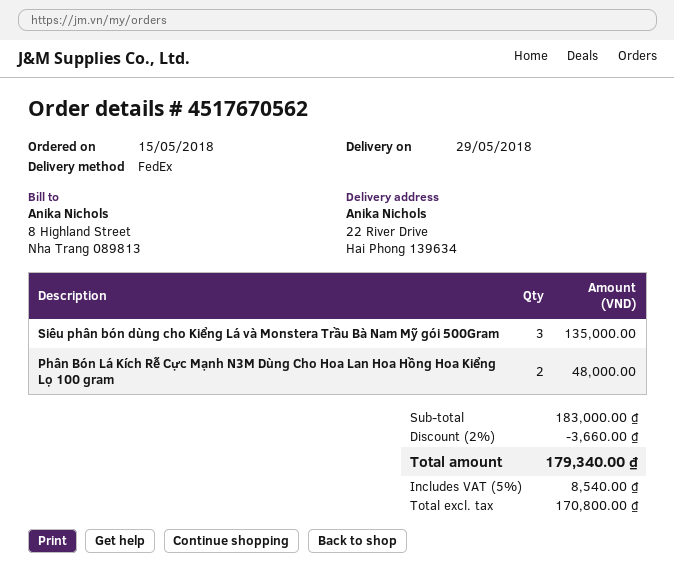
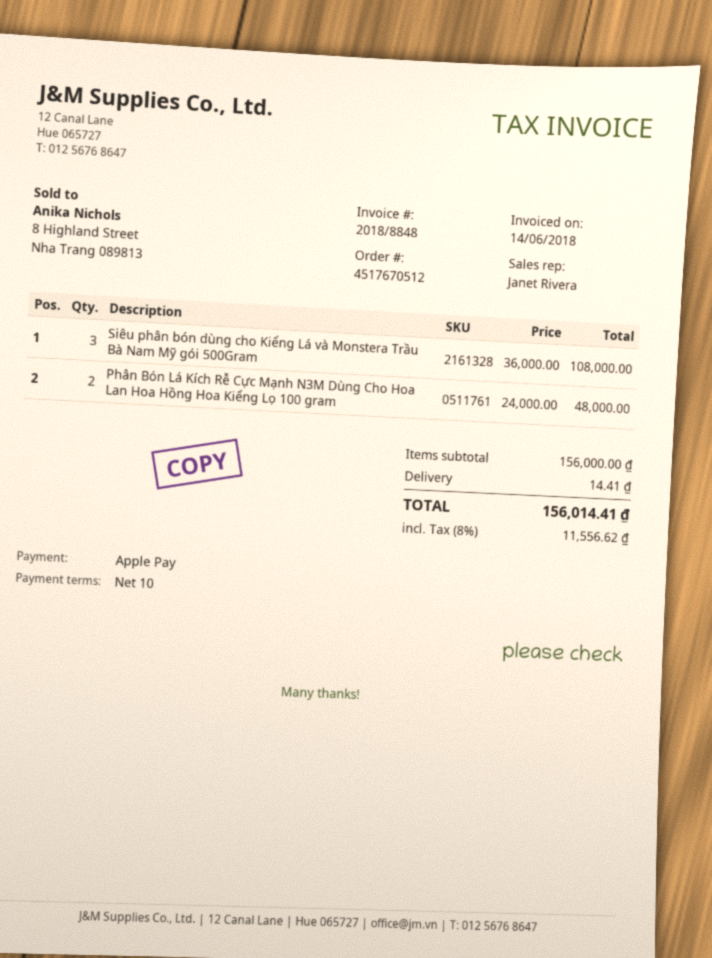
order number: 4517670562 -> 4517670512
Siêu phân bón dùng cho Kiểng Lá và Monstera Trầu Bà Nam Mỹ gói 500Gram: 3 for 135000.00 -> 3 for 108000.00
subtotal: 183000.00 -> 156000.00
discount: 2% = 3660.00 -> none
shipping: none -> 14.41
tax: 5% = 8540.00 -> 8% = 11556.62
total: 179340.00 -> 156014.41

